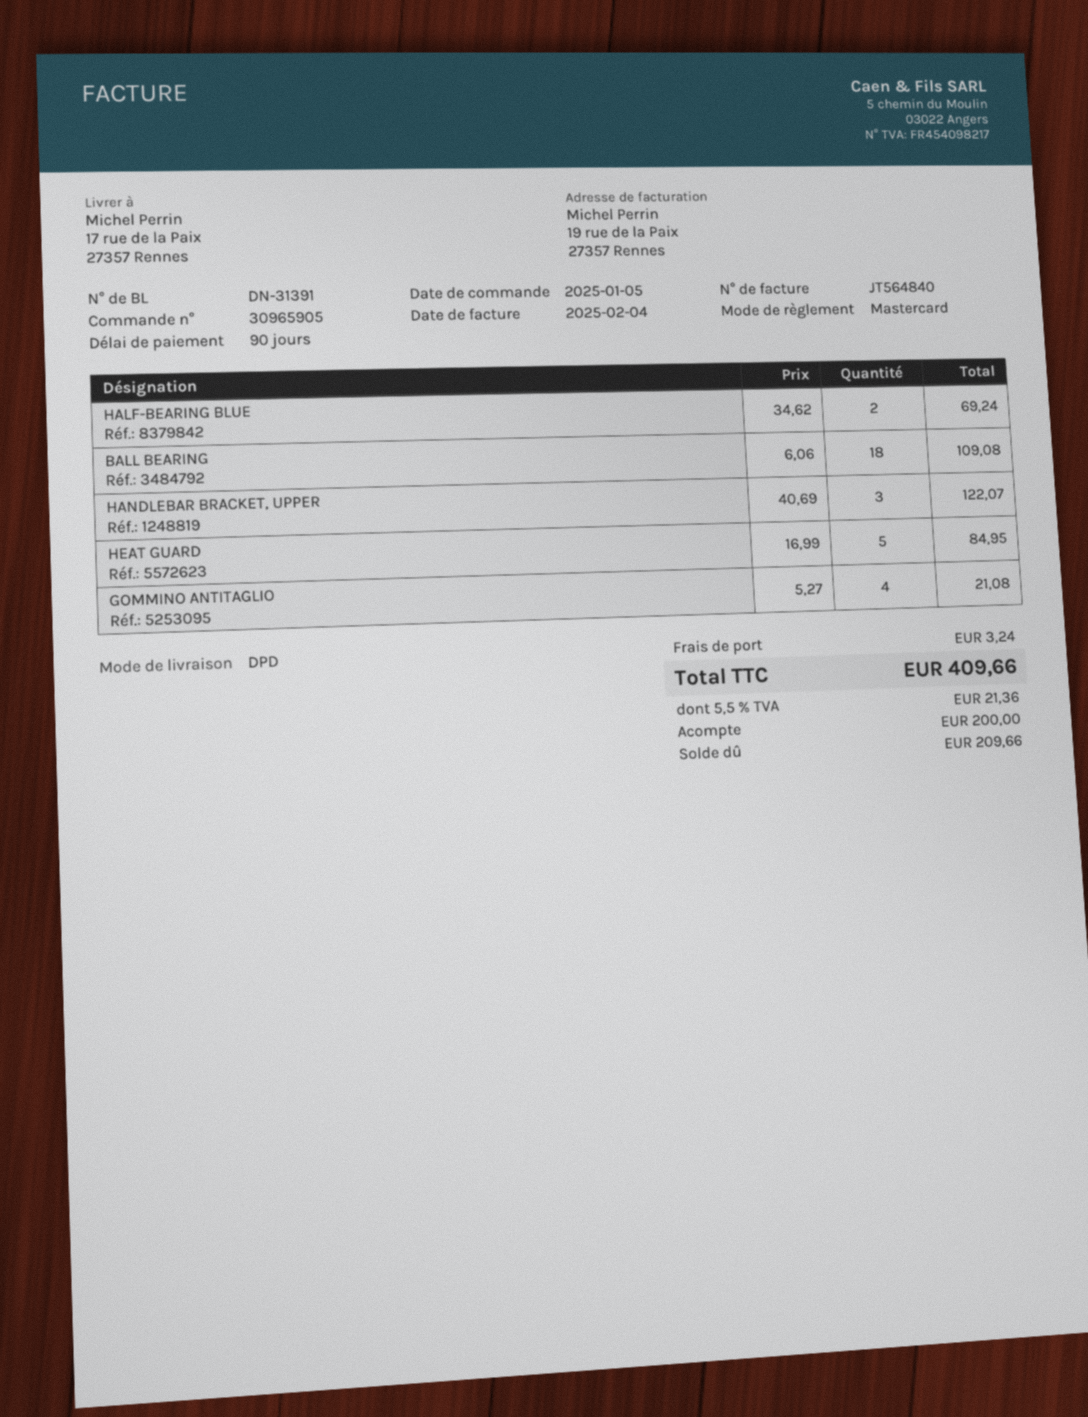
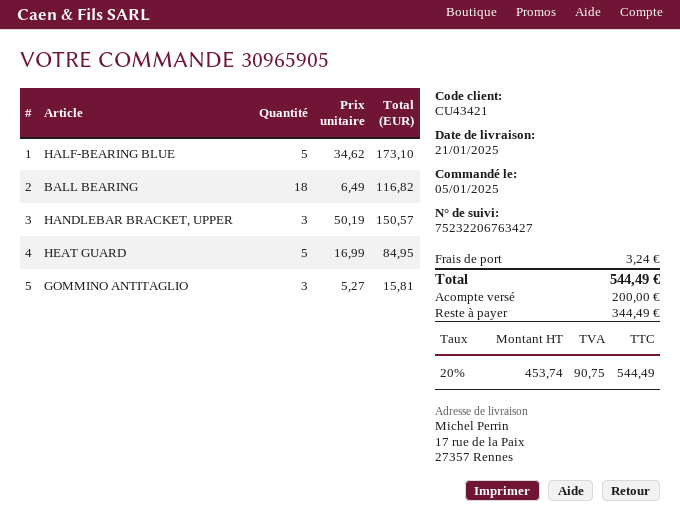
HALF-BEARING BLUE: 2 x 34.62 = 69.24 -> 5 x 34.62 = 173.10
BALL BEARING: 18 x 6.06 = 109.08 -> 18 x 6.49 = 116.82
HANDLEBAR BRACKET, UPPER: 3 x 40.69 = 122.07 -> 3 x 50.19 = 150.57
GOMMINO ANTITAGLIO: 4 x 5.27 = 21.08 -> 3 x 5.27 = 15.81
tax: 5.5% = 21.36 -> 20% = 90.75
total: 409.66 -> 544.49
balance: 209.66 -> 344.49

